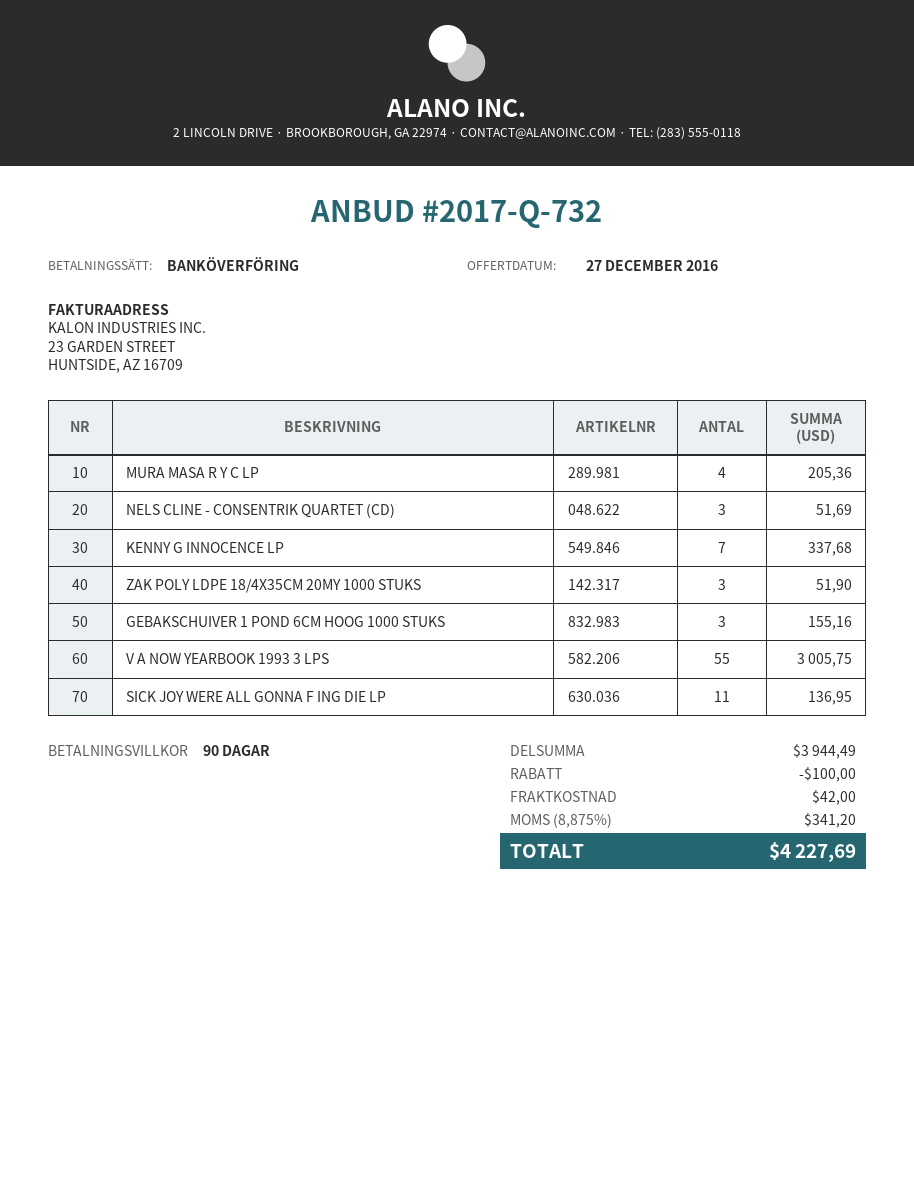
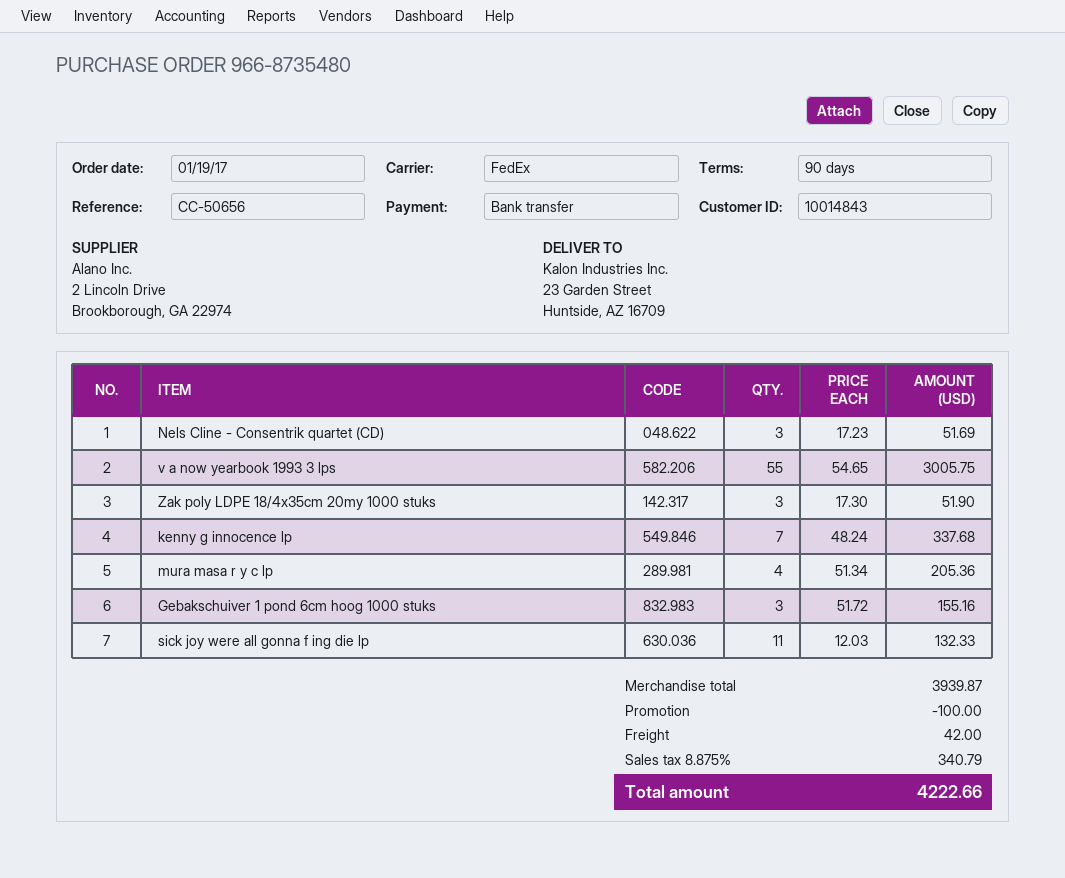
SICK JOY WERE ALL GONNA F ING DIE LP: 11 for 136.95 -> 11 for 132.33
subtotal: 3944.49 -> 3939.87
tax: 8.875% = 341.20 -> 8.875% = 340.79
total: 4227.69 -> 4222.66

